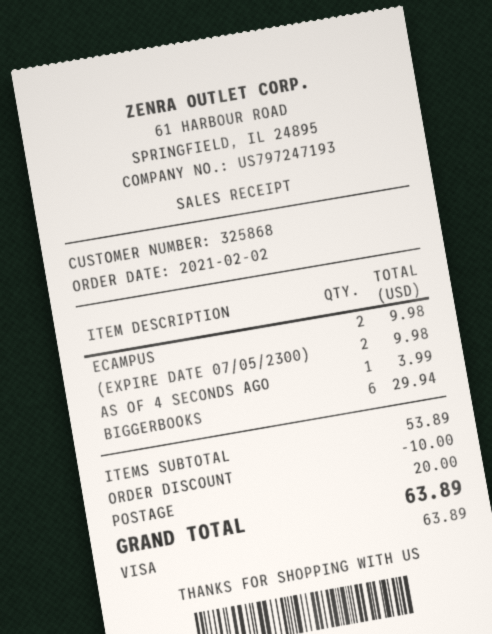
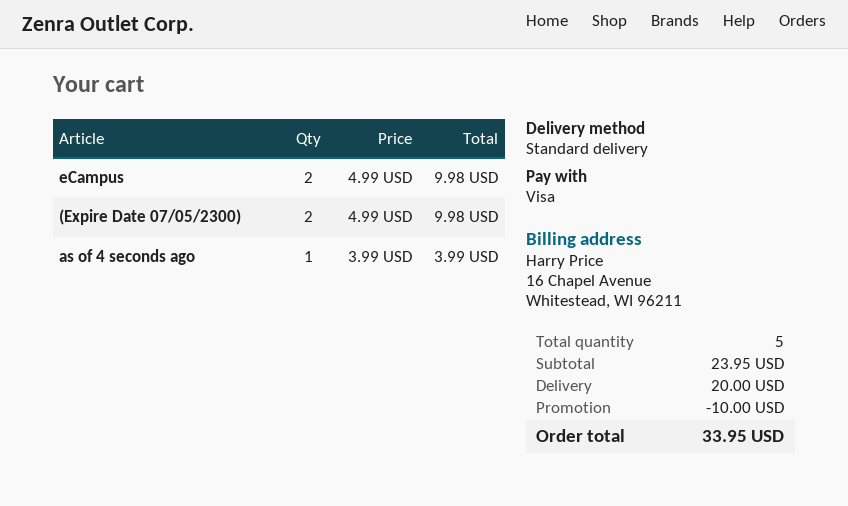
BIGGERBOOKS: 6 for 29.94 -> none
subtotal: 53.89 -> 23.95
total: 63.89 -> 33.95

